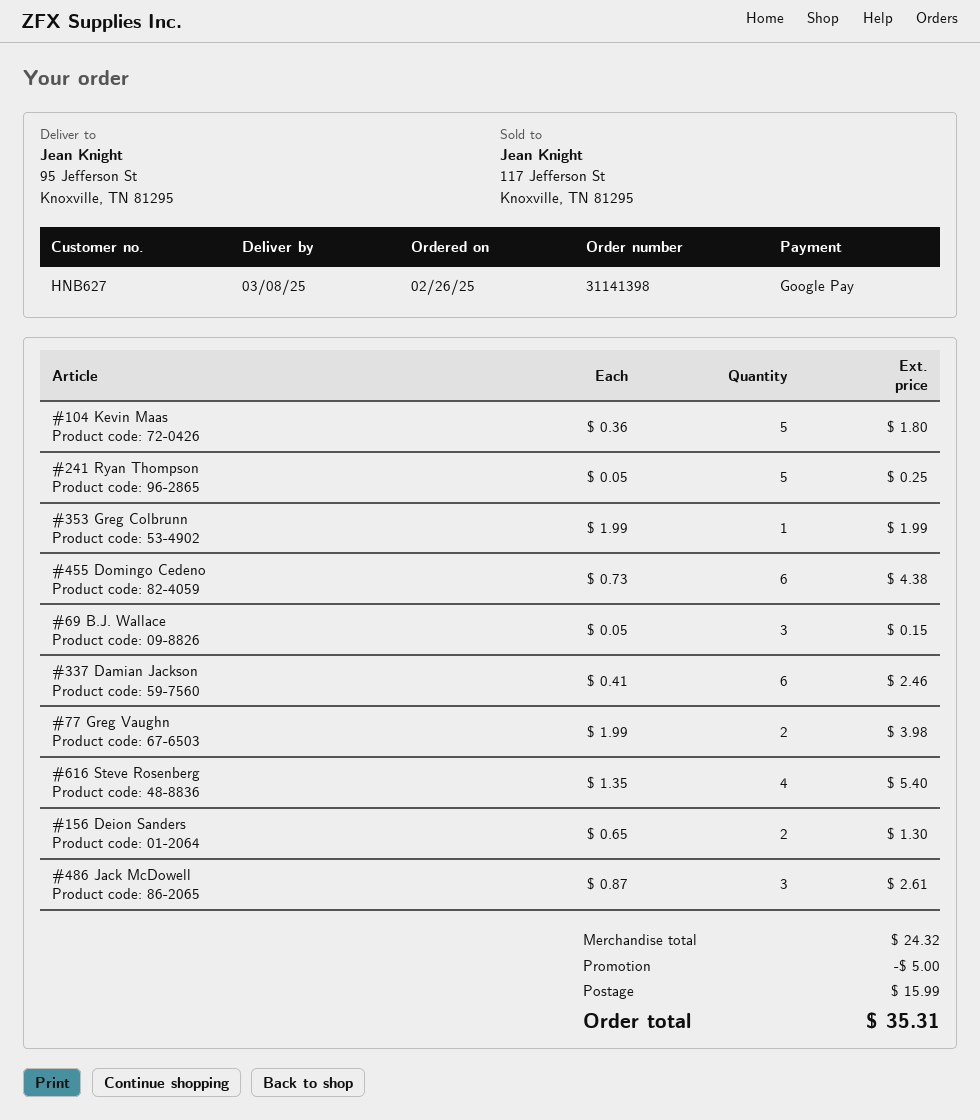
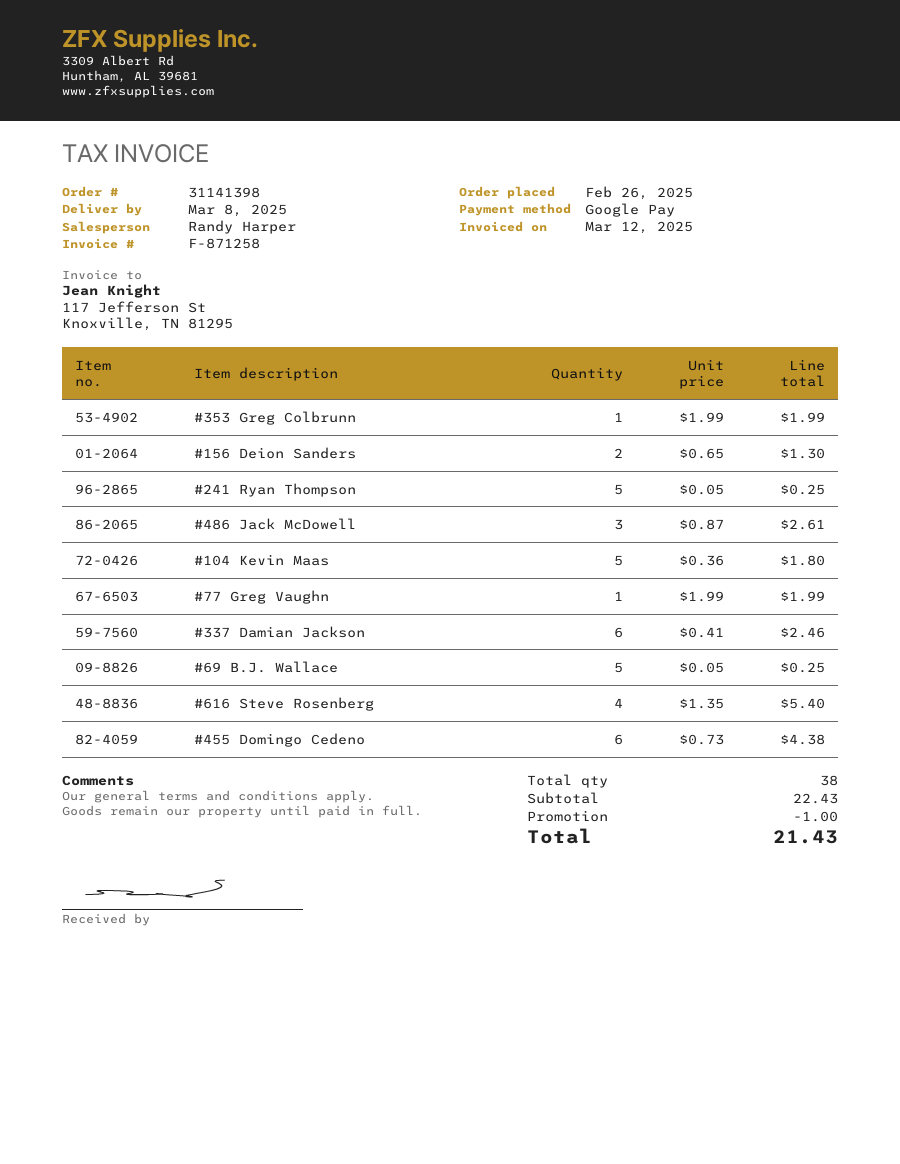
#69 B.J. Wallace: 3 x 0.05 = 0.15 -> 5 x 0.05 = 0.25
#77 Greg Vaughn: 2 x 1.99 = 3.98 -> 1 x 1.99 = 1.99
subtotal: 24.32 -> 22.43
discount: 5.00 -> 1.00
shipping: 15.99 -> none
total: 35.31 -> 21.43

